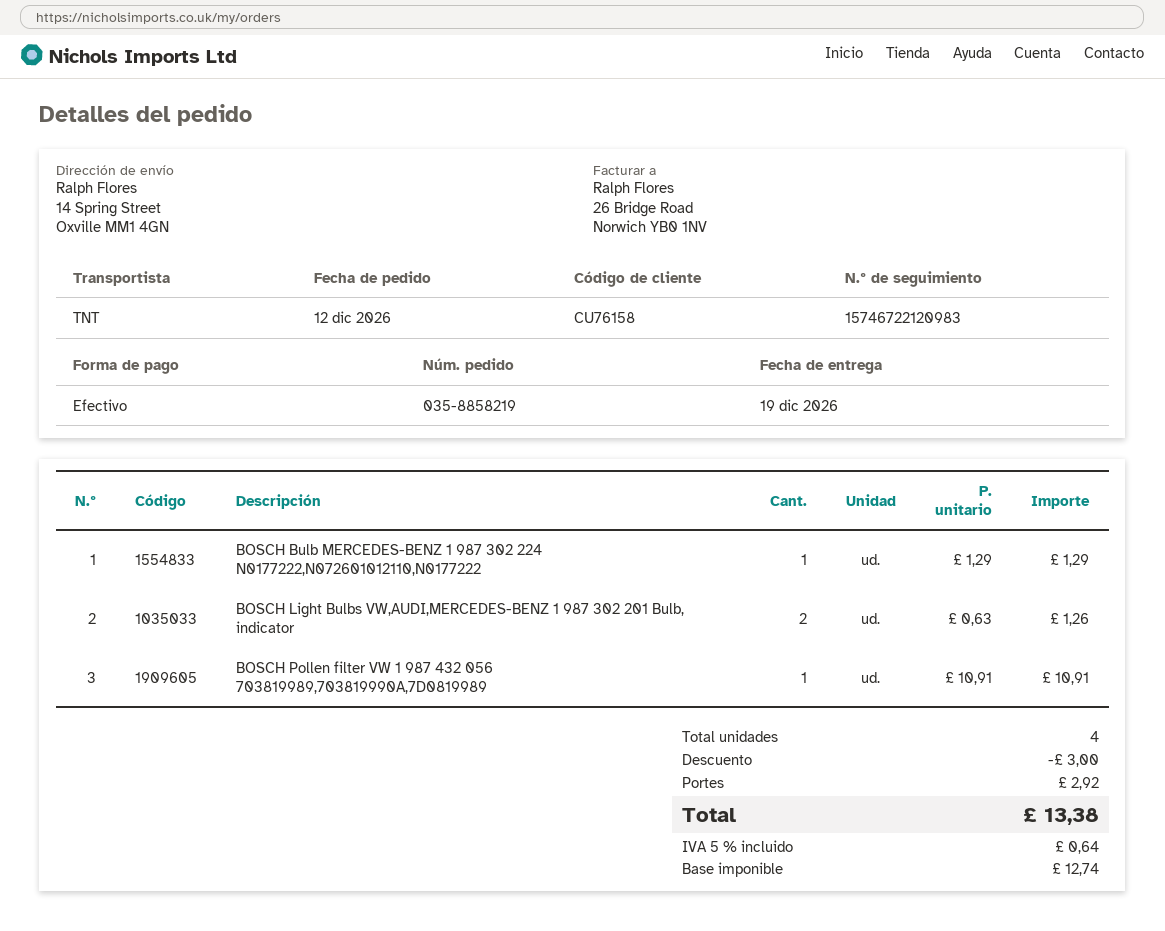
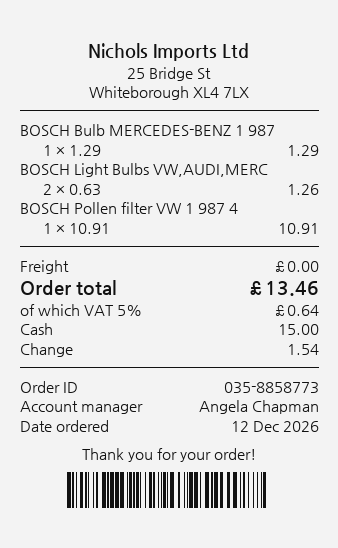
order number: 035-8858219 -> 035-8858773
discount: 3.00 -> none
shipping: 2.92 -> 0.00
total: 13.38 -> 13.46

